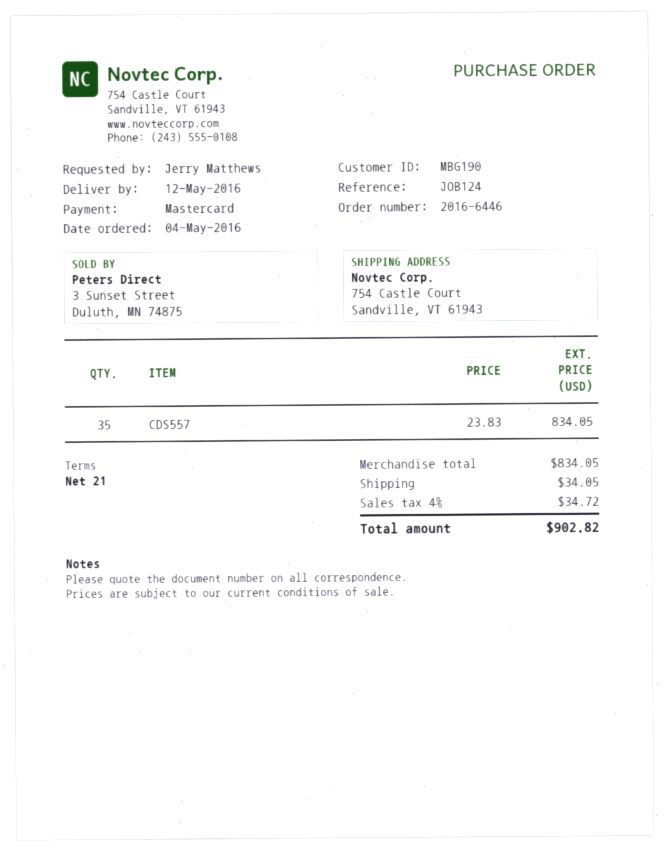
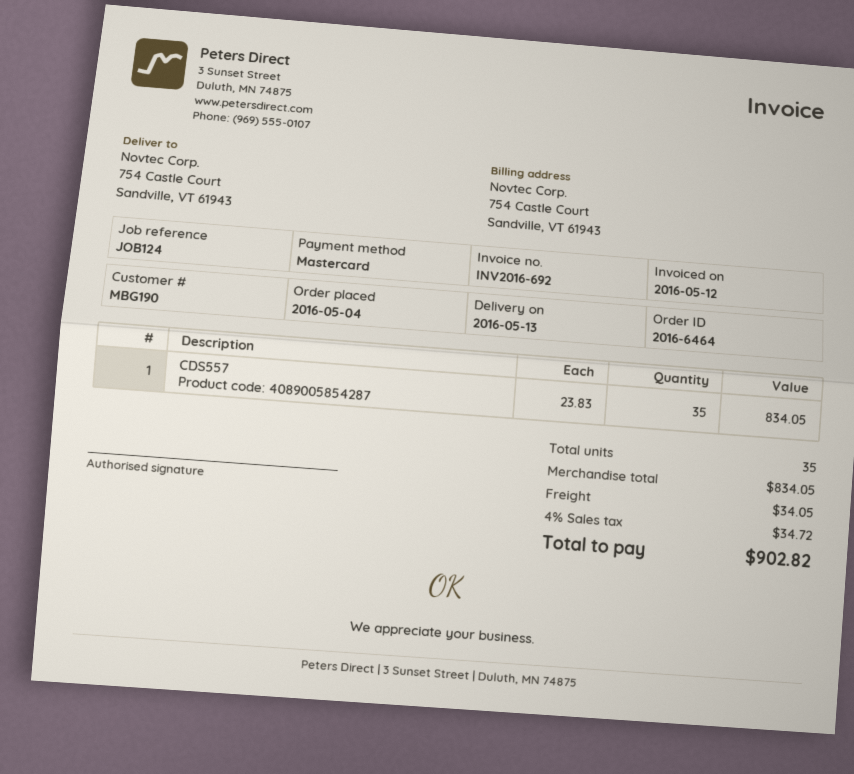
order number: 2016-6446 -> 2016-6464
delivery date: 2016-05-12 -> 2016-05-13

